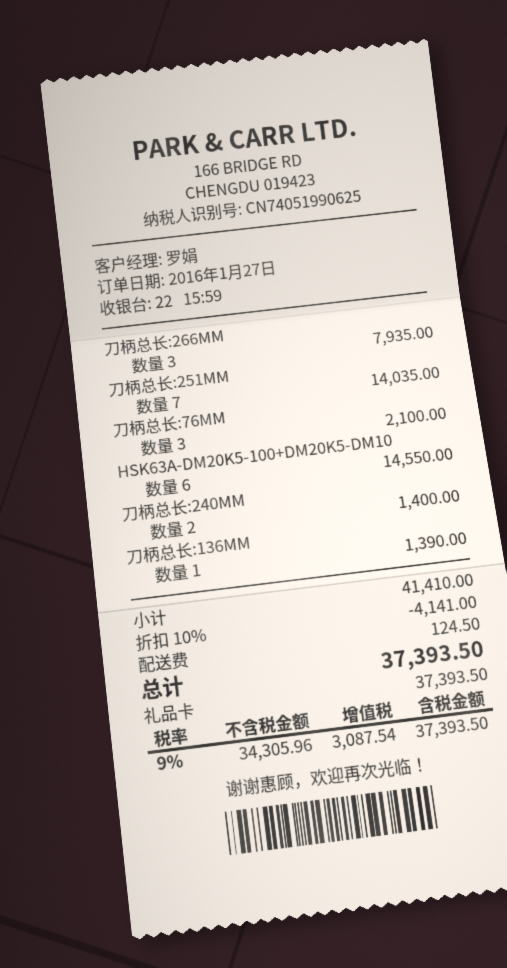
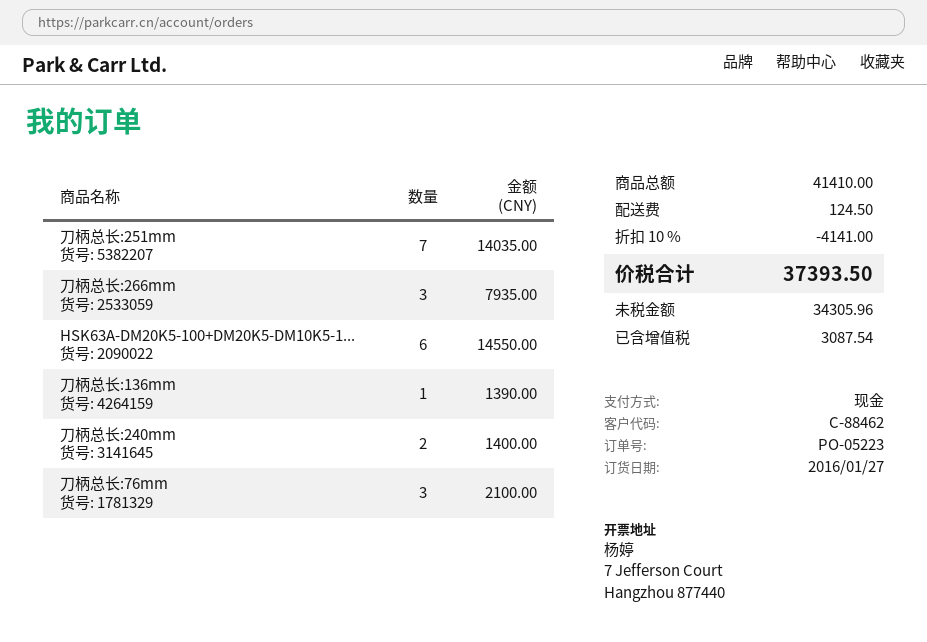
payment method: gift card -> cash

